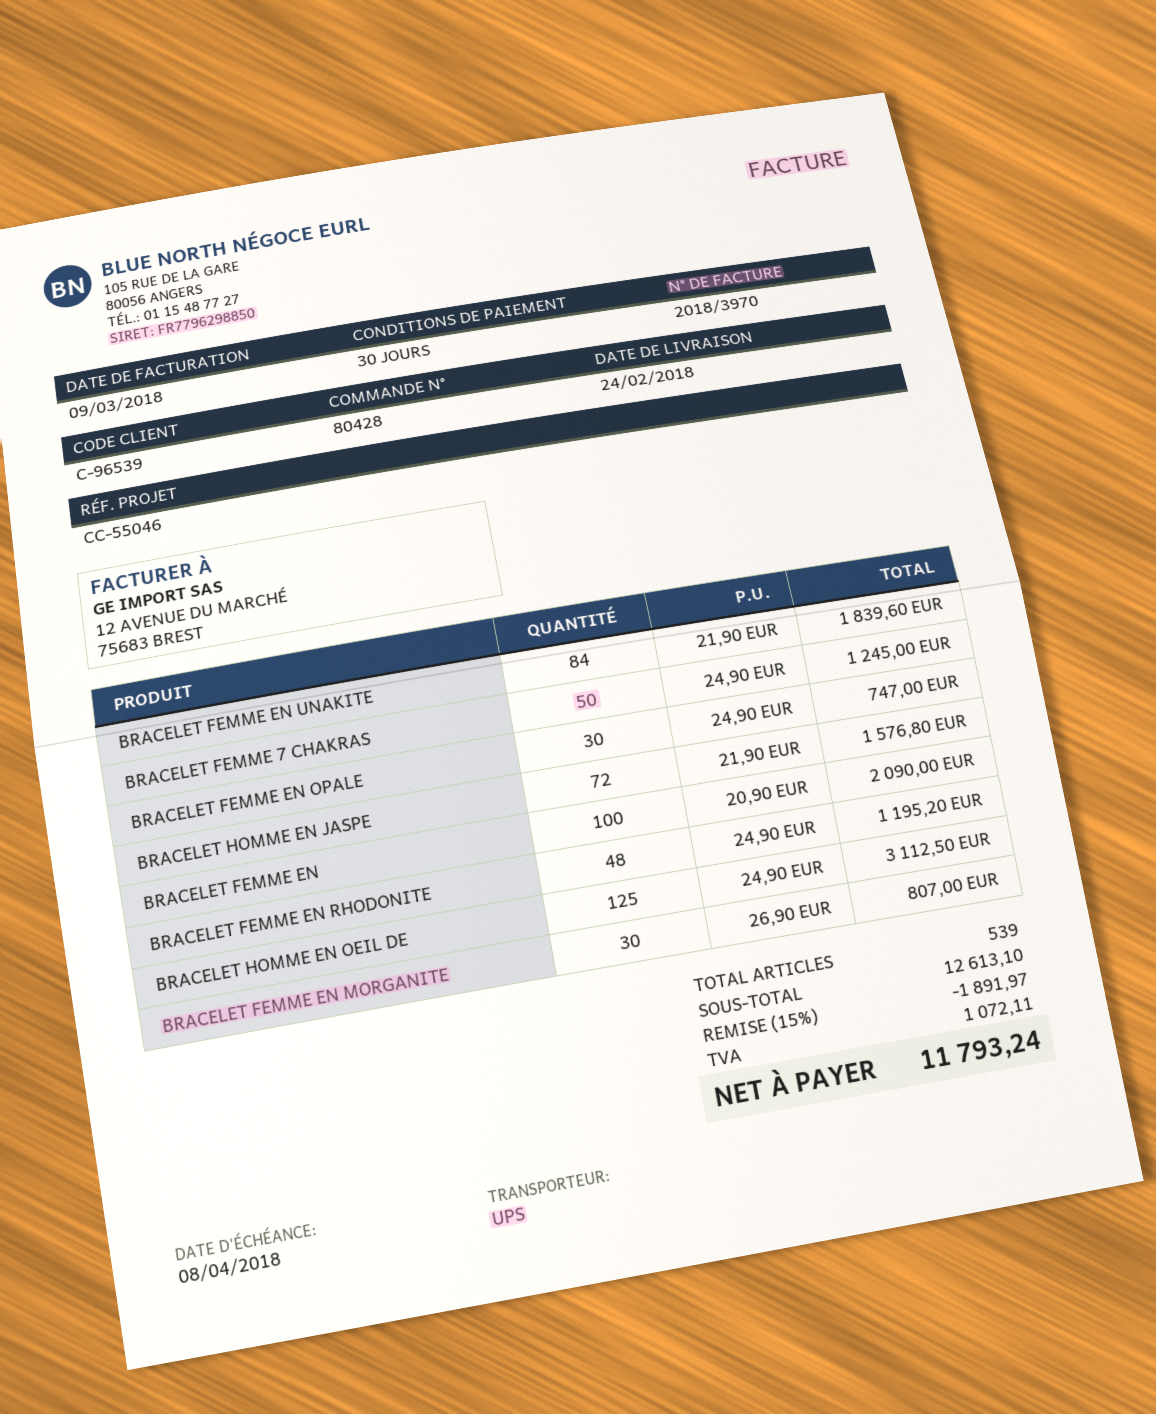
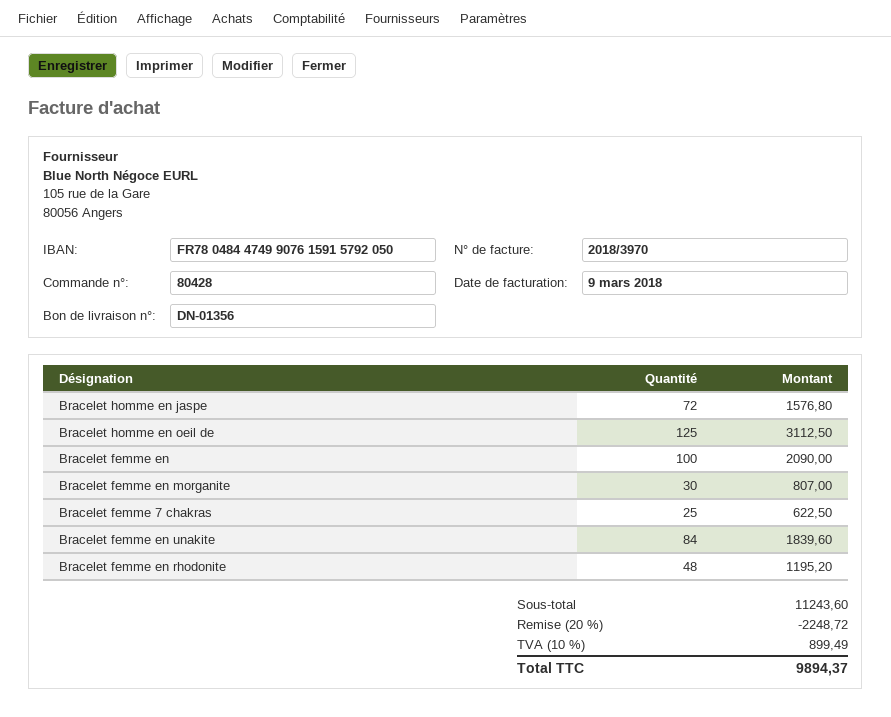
BRACELET FEMME 7 CHAKRAS: 50 for 1245.00 -> 25 for 622.50
BRACELET FEMME EN OPALE: 30 for 747.00 -> none
subtotal: 12613.10 -> 11243.60
discount: 15% = 1891.97 -> 20% = 2248.72
tax: 1072.11 -> 899.49
total: 11793.24 -> 9894.37

